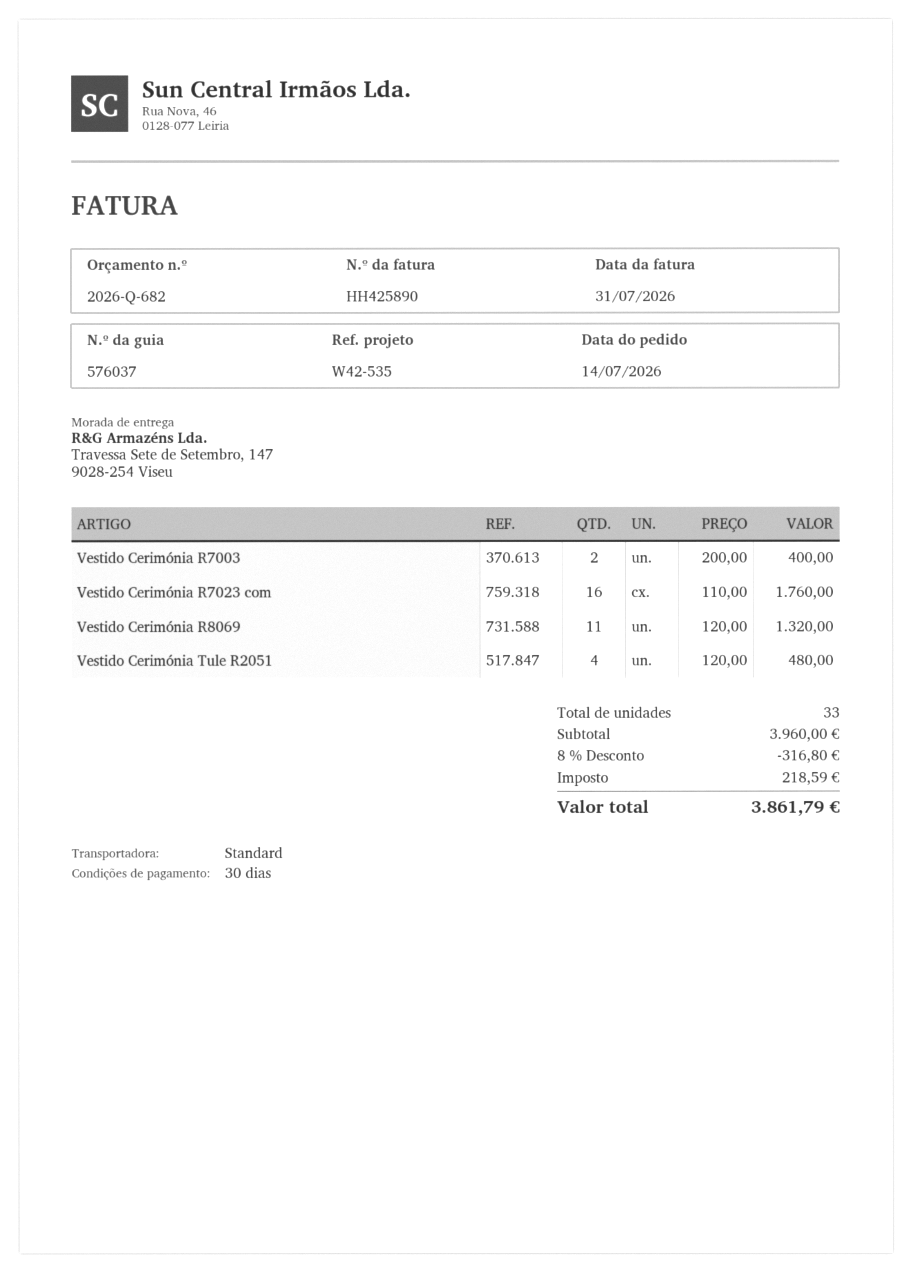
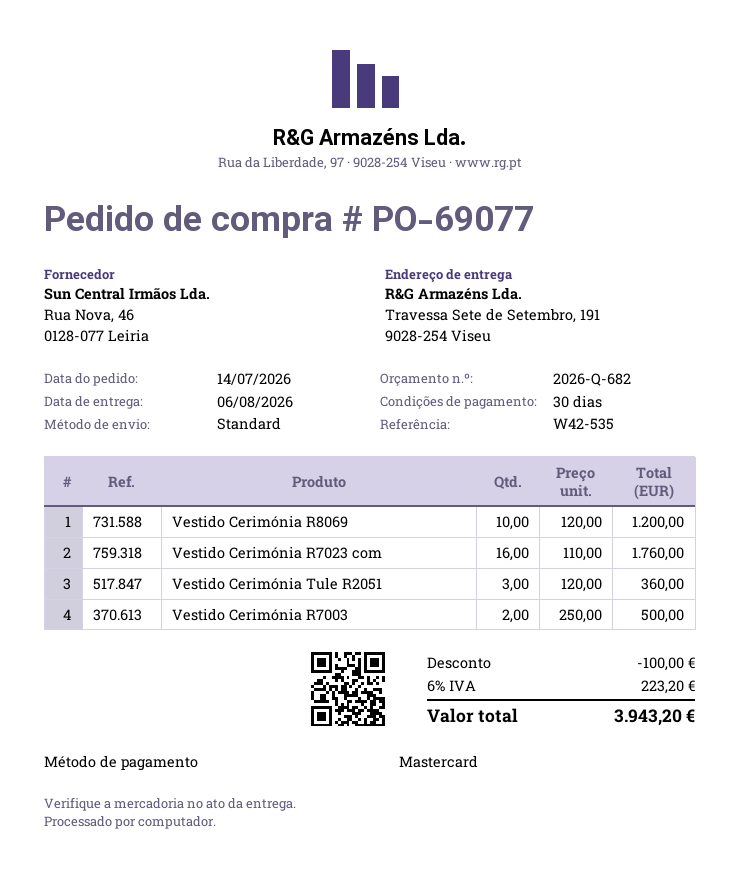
ship to: Travessa Sete de Setembro, 147, 9028-254 Viseu -> Travessa Sete de Setembro, 191, 9028-254 Viseu
Vestido Cerimónia R7003: 2 x 200.00 = 400.00 -> 2 x 250.00 = 500.00
Vestido Cerimónia R8069: 11 x 120.00 = 1320.00 -> 10 x 120.00 = 1200.00
Vestido Cerimónia Tule R2051: 4 x 120.00 = 480.00 -> 3 x 120.00 = 360.00
discount: 316.80 -> 100.00
tax: 218.59 -> 223.20
total: 3861.79 -> 3943.20

